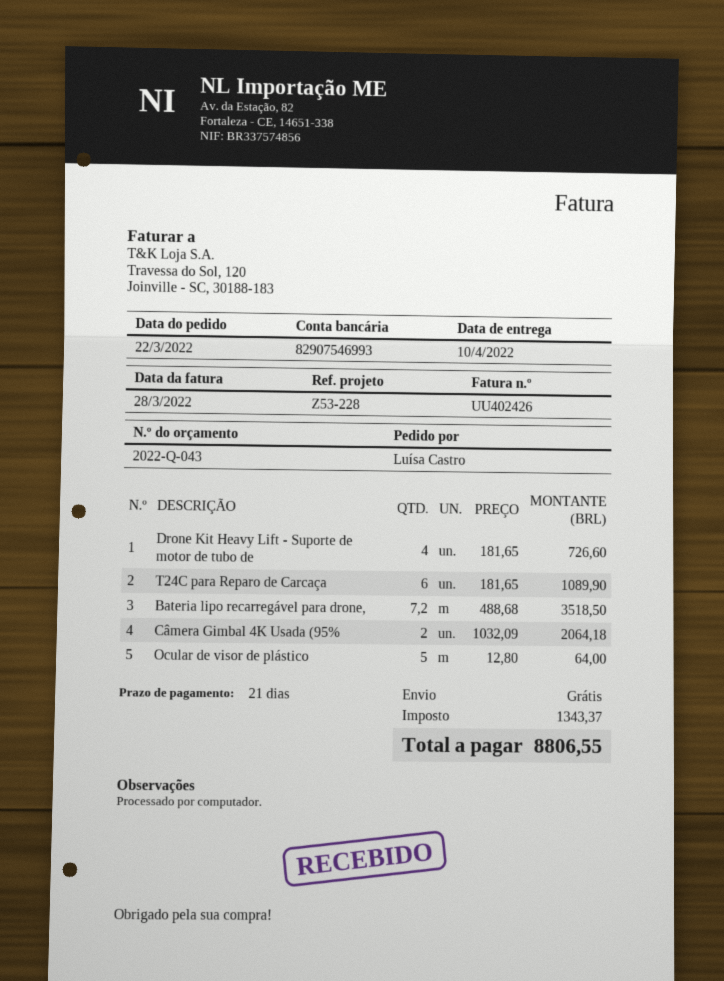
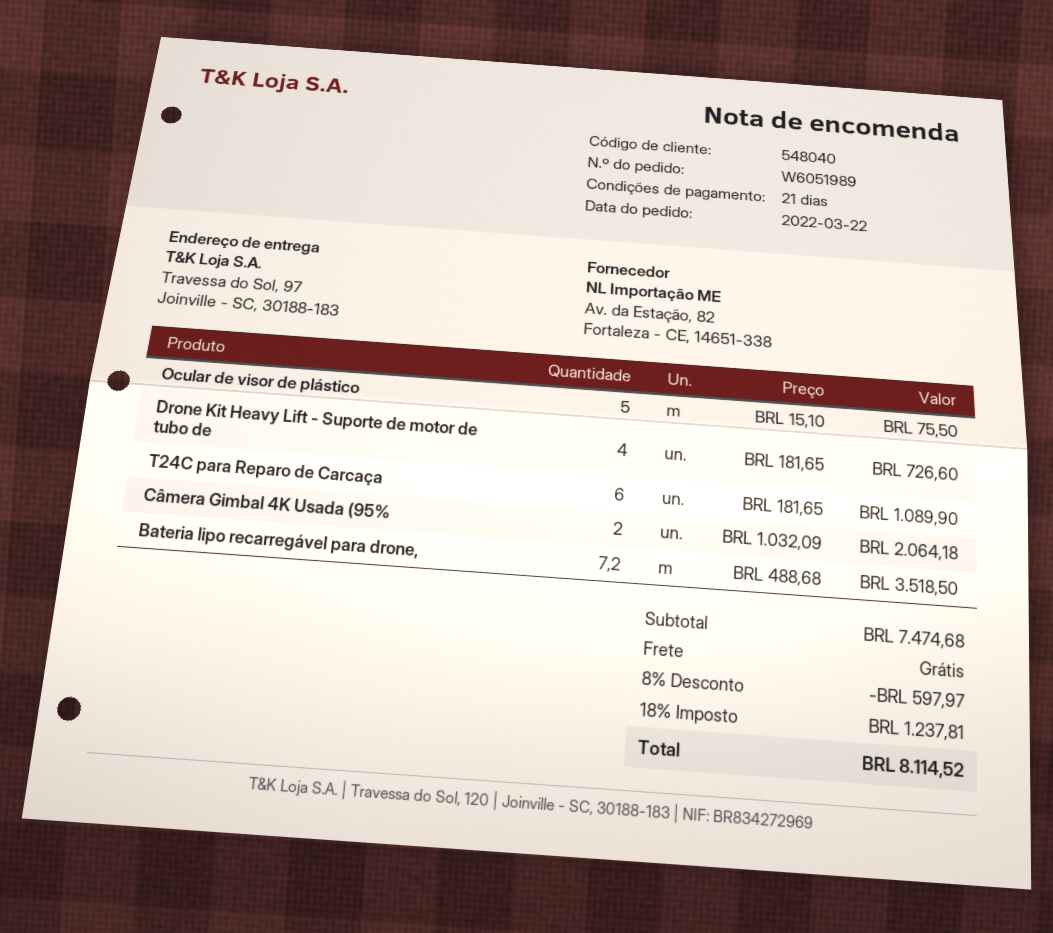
Ocular de visor de plástico: 5 x 12.80 = 64.00 -> 5 x 15.10 = 75.50
discount: none -> 8% = 597.97
tax: 1343.37 -> 1237.81
total: 8806.55 -> 8114.52

